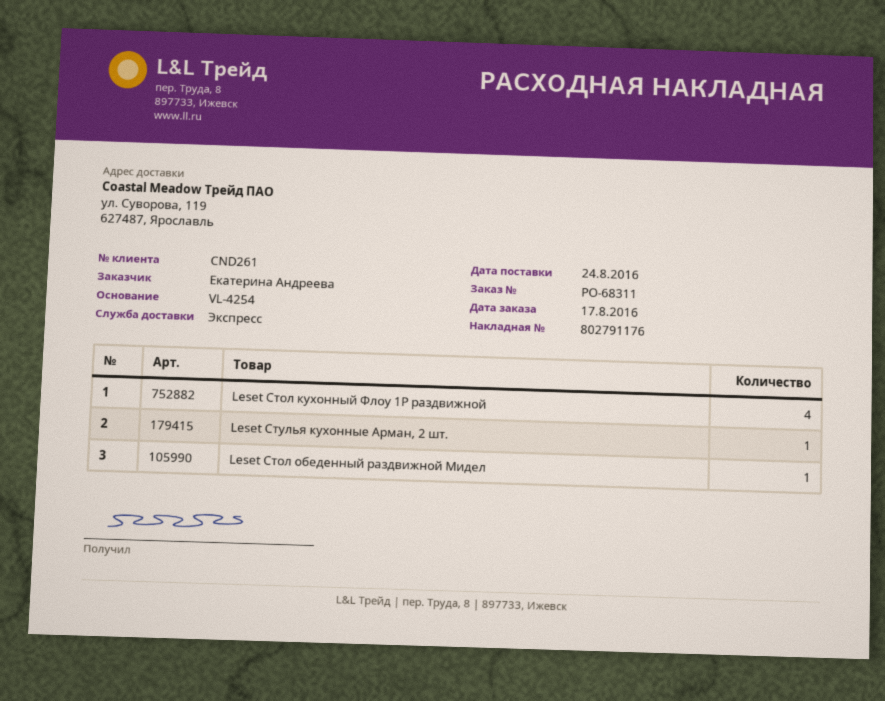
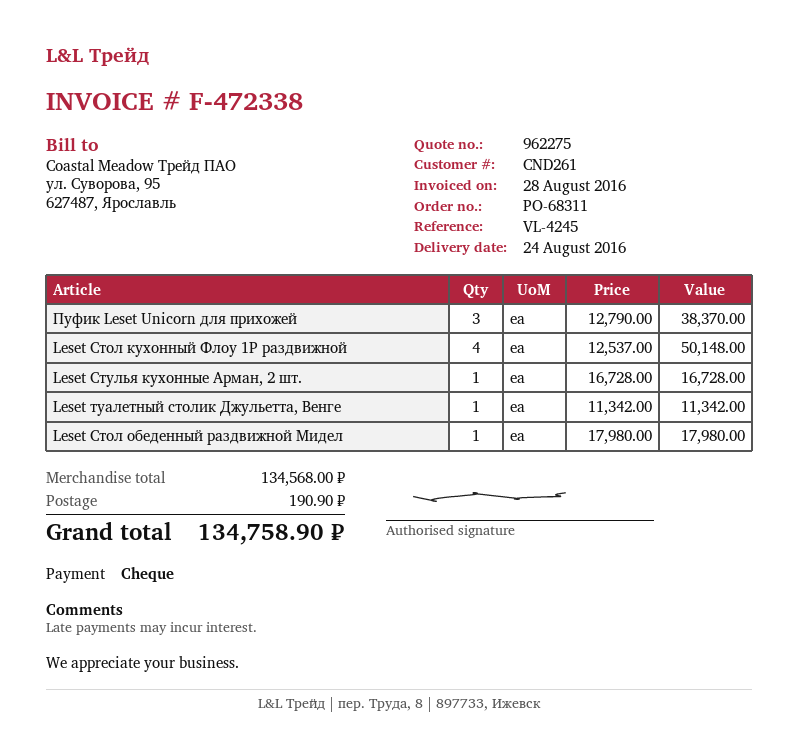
reference: VL-4254 -> VL-4245
Пуфик Leset Unicorn для прихожей: none -> 3
Leset туалетный столик Джульетта, Венге: none -> 1

